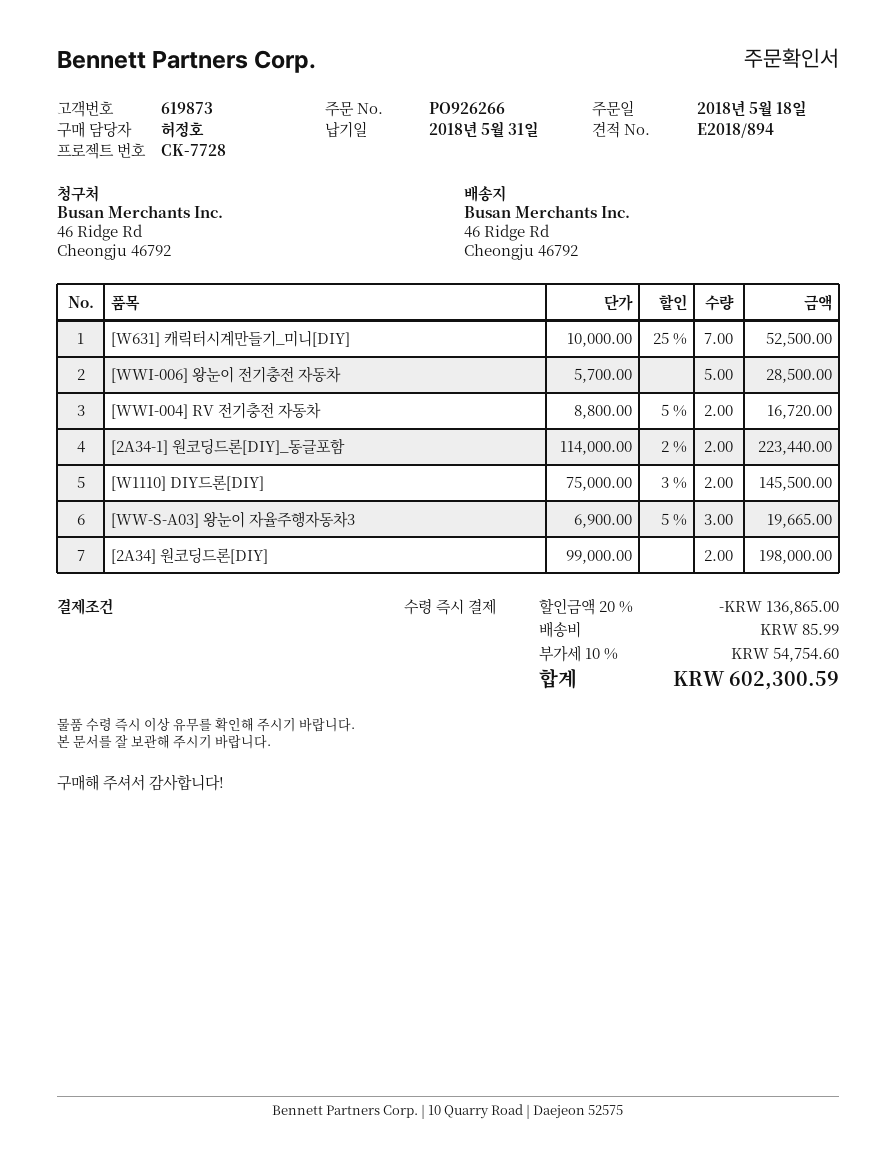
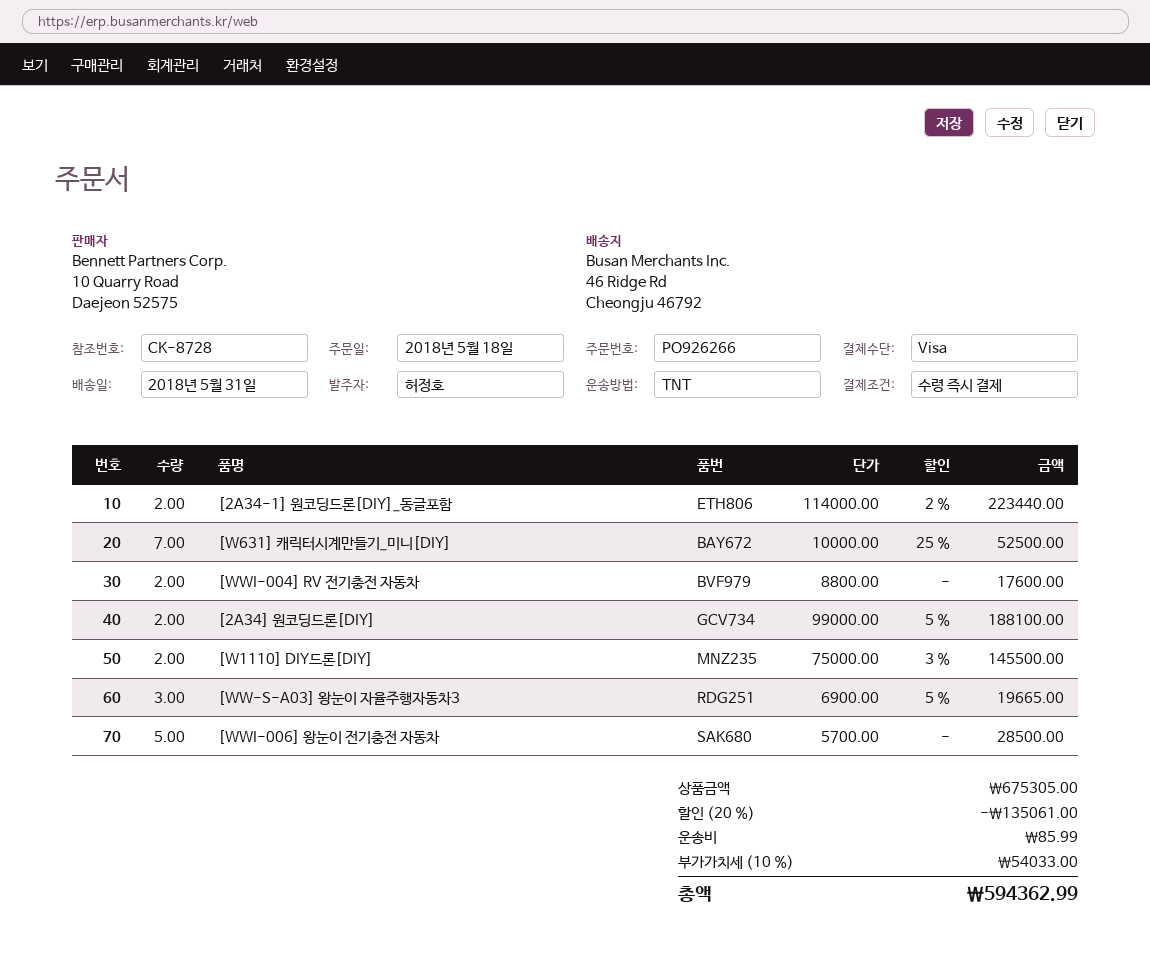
reference: CK-7728 -> CK-8728
[WWI-004] RV 전기충전 자동차: 2 x 8800.00 - 5% = 16720.00 -> 2 x 8800.00 = 17600.00
[2A34] 원코딩드론[DIY]: 2 x 99000.00 = 198000.00 -> 2 x 99000.00 - 5% = 188100.00
discount: 20% = 136865.00 -> 20% = 135061.00
tax: 10% = 54754.60 -> 10% = 54033.00
total: 602300.59 -> 594362.99

